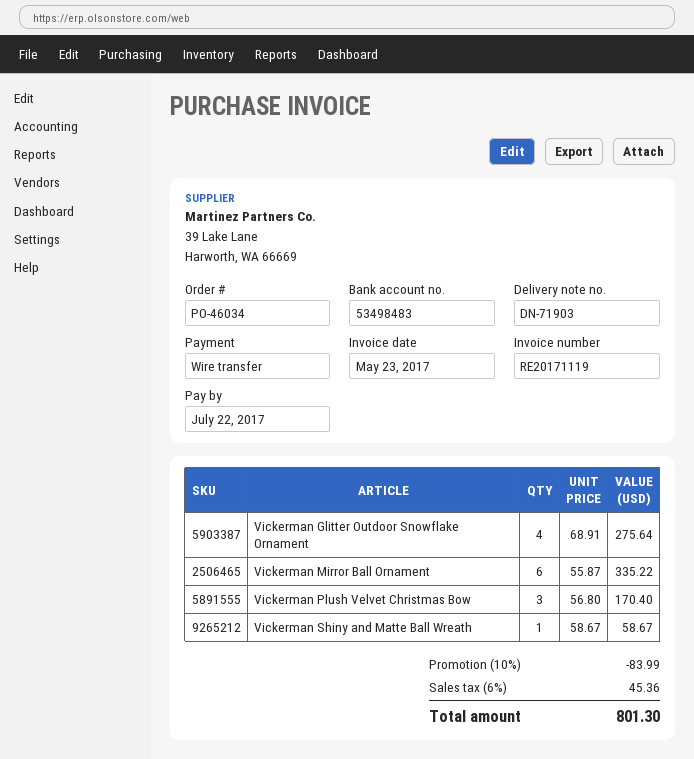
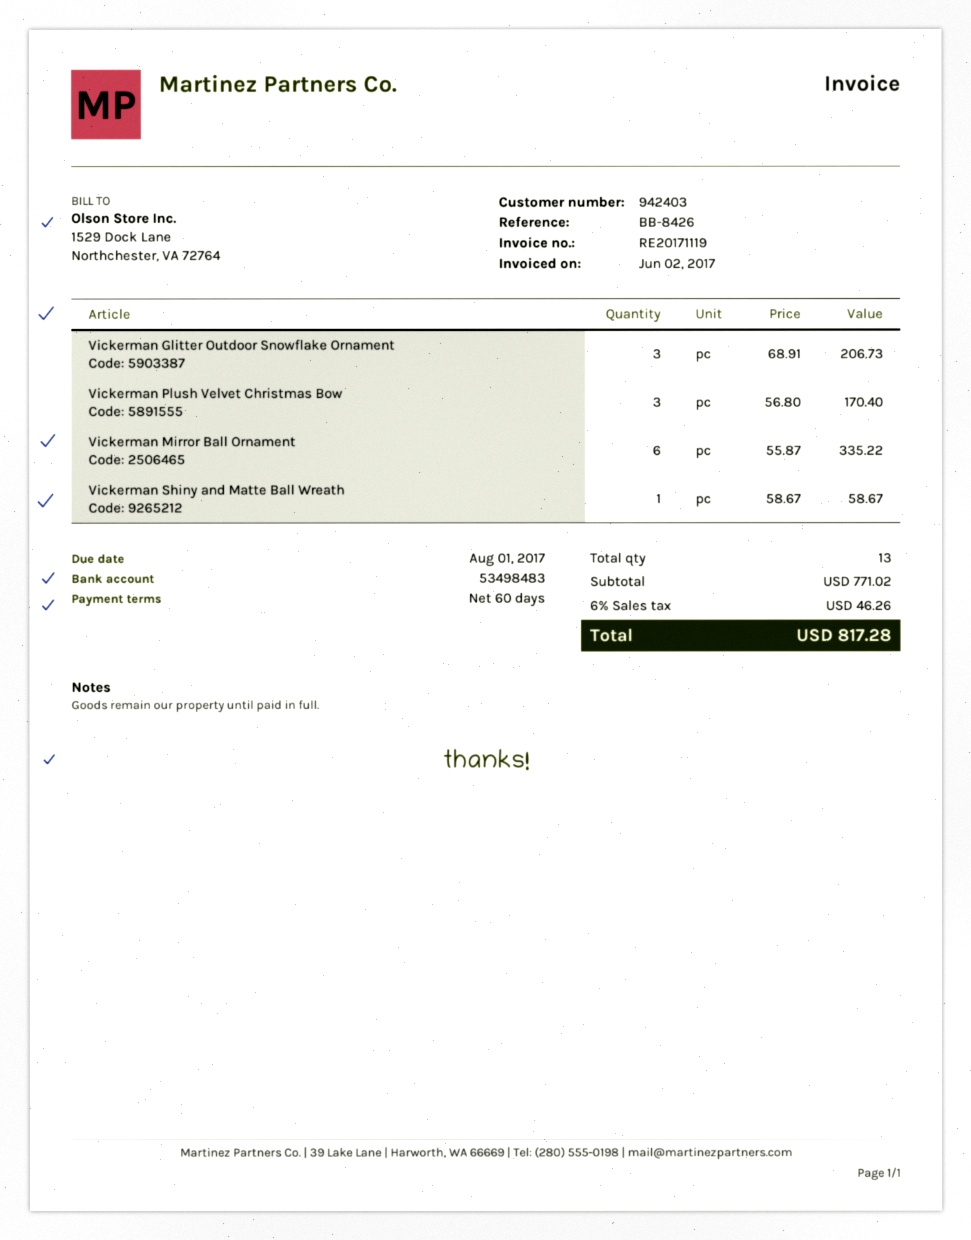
invoice date: 2017-05-23 -> 2017-06-02
due date: 2017-07-22 -> 2017-08-01
Vickerman Glitter Outdoor Snowflake Ornament: 4 x 68.91 = 275.64 -> 3 x 68.91 = 206.73
discount: 10% = 83.99 -> none
tax: 6% = 45.36 -> 6% = 46.26
total: 801.30 -> 817.28

